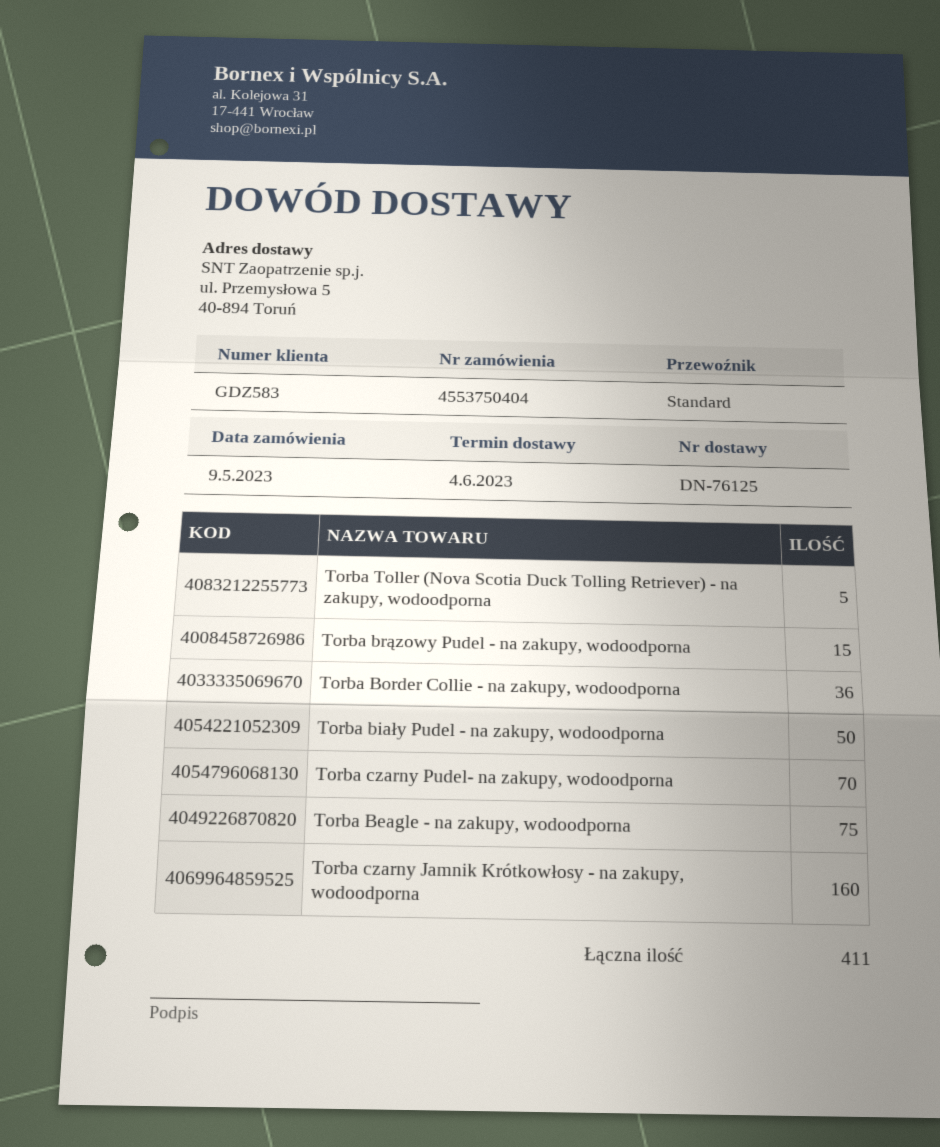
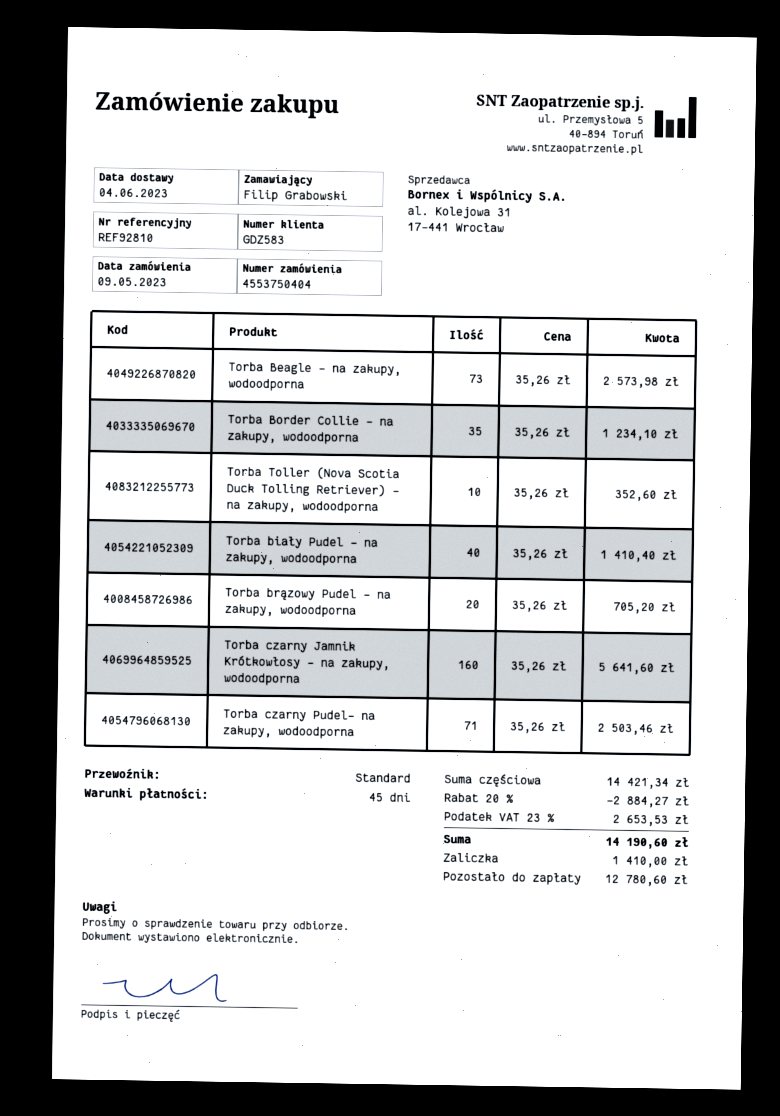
Torba Toller (Nova Scotia Duck Tolling Retriever) - na zakupy, wodoodporna: 5 -> 10
Torba brązowy Pudel - na zakupy, wodoodporna: 15 -> 20
Torba Border Collie - na zakupy, wodoodporna: 36 -> 35
Torba biały Pudel - na zakupy, wodoodporna: 50 -> 40
Torba czarny Pudel- na zakupy, wodoodporna: 70 -> 71
Torba Beagle - na zakupy, wodoodporna: 75 -> 73

